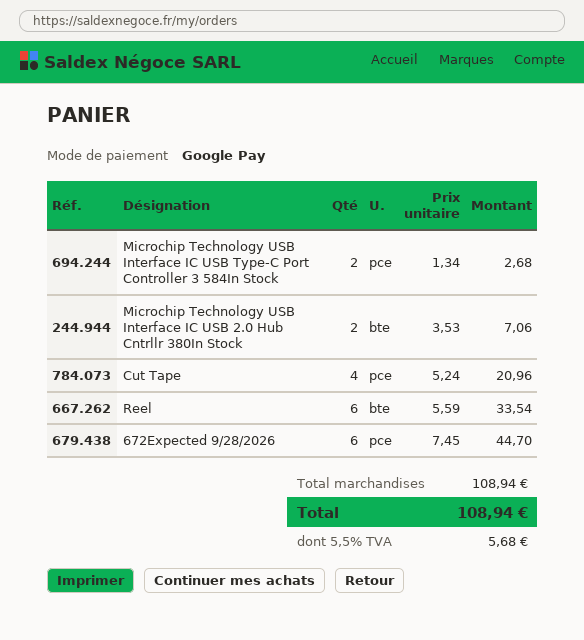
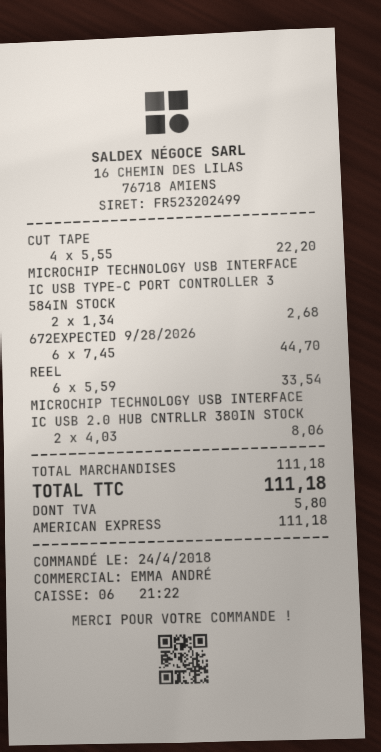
payment method: Google Pay -> American Express
Microchip Technology USB Interface IC USB 2.0 Hub Cntrllr 380In Stock: 2 x 3.53 = 7.06 -> 2 x 4.03 = 8.06
Cut Tape: 4 x 5.24 = 20.96 -> 4 x 5.55 = 22.20
subtotal: 108.94 -> 111.18
tax: 5.68 -> 5.80
total: 108.94 -> 111.18

